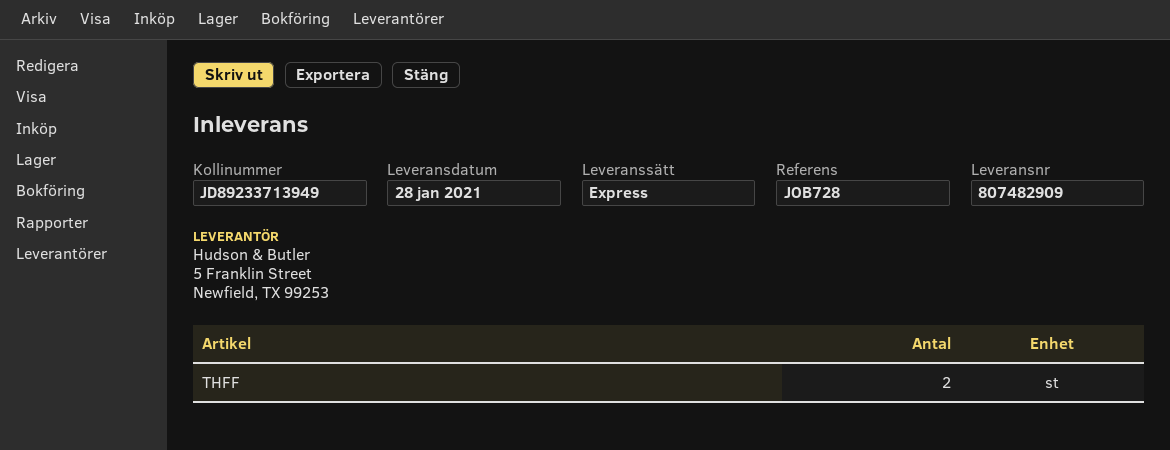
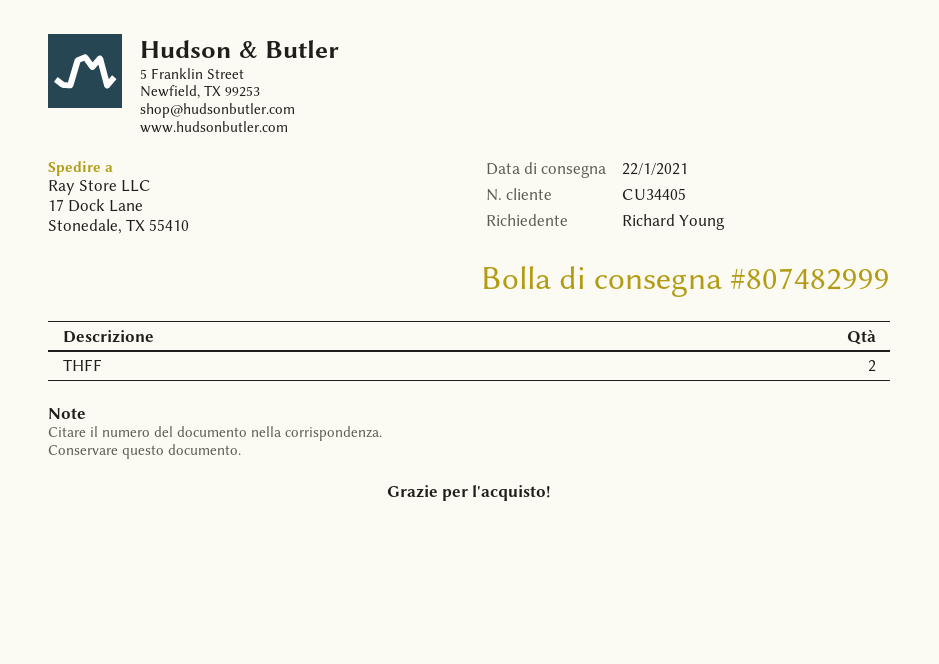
delivery note number: 807482909 -> 807482999
delivery date: 2021-01-28 -> 2021-01-22

